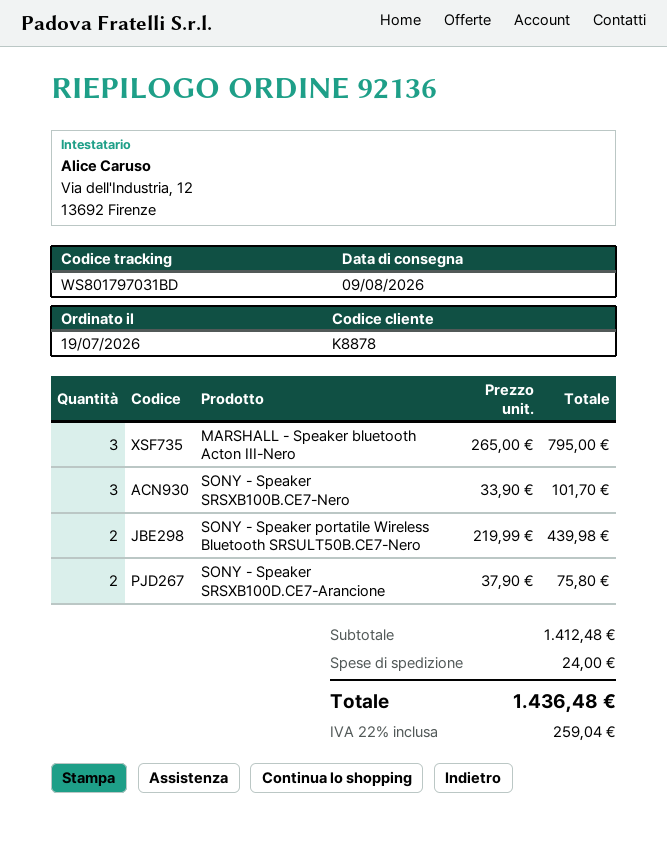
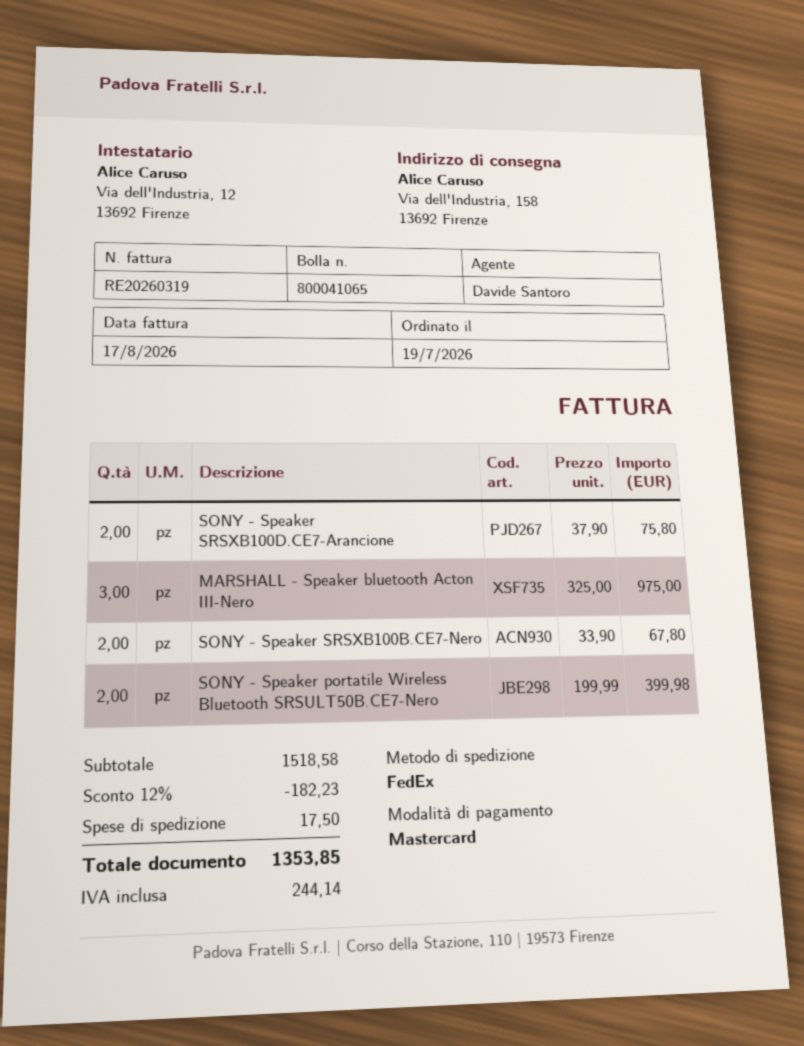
MARSHALL - Speaker bluetooth Acton III-Nero: 3 x 265.00 = 795.00 -> 3 x 325.00 = 975.00
SONY - Speaker SRSXB100B.CE7-Nero: 3 x 33.90 = 101.70 -> 2 x 33.90 = 67.80
SONY - Speaker portatile Wireless Bluetooth SRSULT50B.CE7-Nero: 2 x 219.99 = 439.98 -> 2 x 199.99 = 399.98
subtotal: 1412.48 -> 1518.58
discount: none -> 12% = 182.23
shipping: 24.00 -> 17.50
tax: 259.04 -> 244.14
total: 1436.48 -> 1353.85

